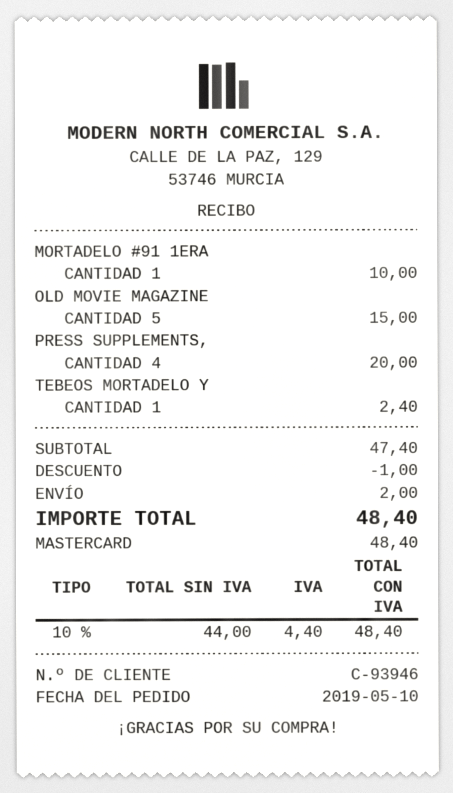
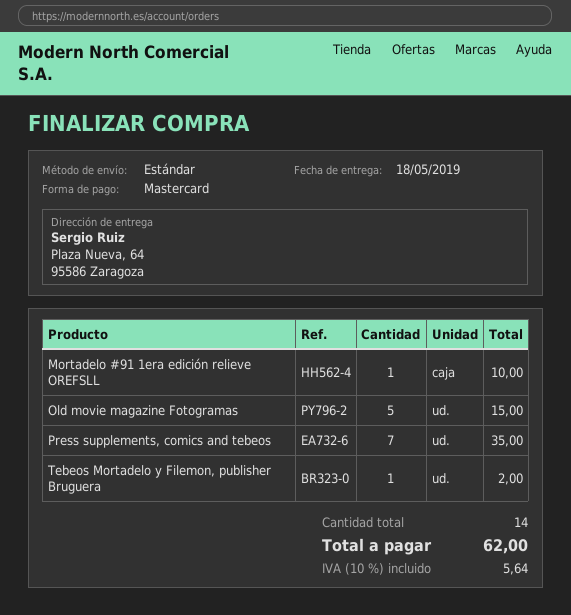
PRESS SUPPLEMENTS,: 4 for 20.00 -> 7 for 35.00
TEBEOS MORTADELO Y: 1 for 2.40 -> 1 for 2.00
discount: 1.00 -> none
shipping: 2.00 -> none
tax: 10% = 4.40 -> 10% = 5.64
total: 48.40 -> 62.00

